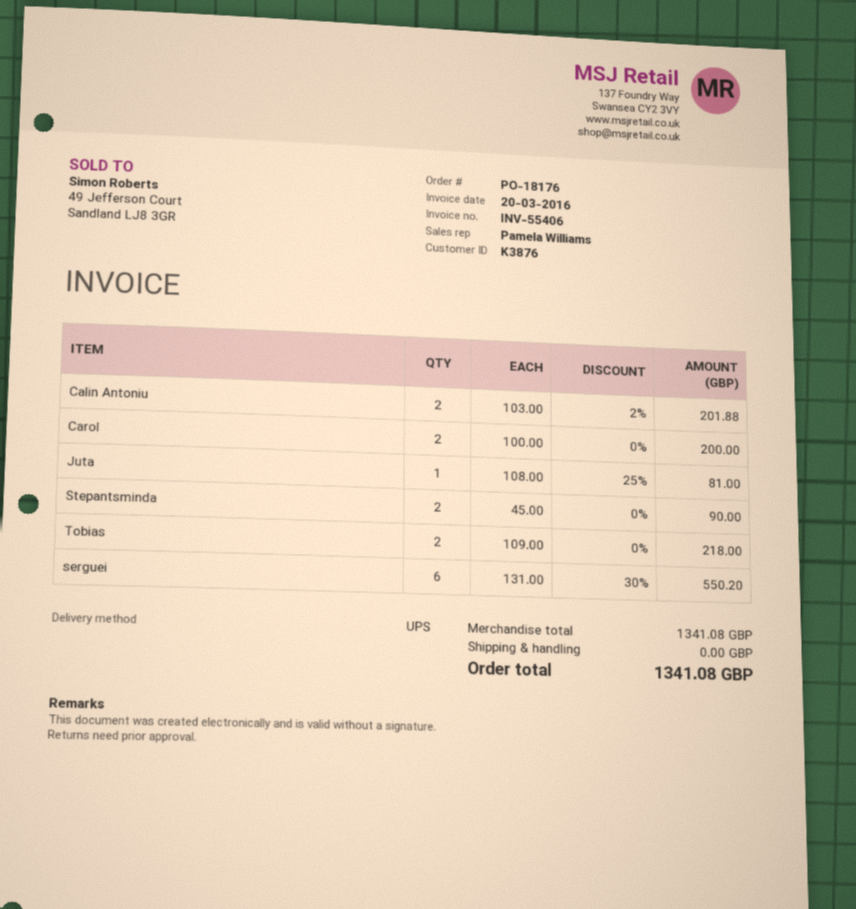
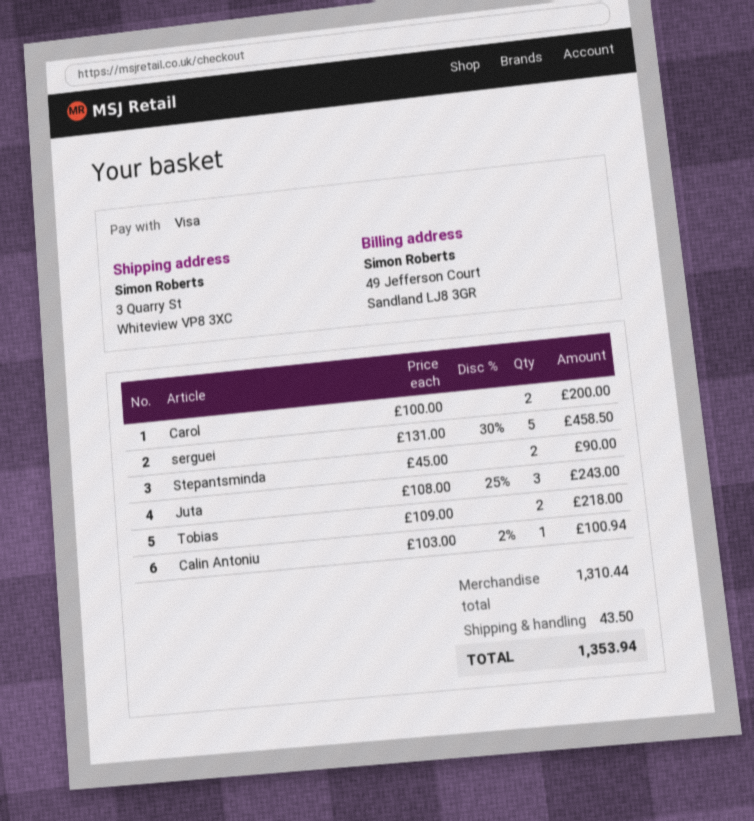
Calin Antoniu: 2 x 103.00 - 2% = 201.88 -> 1 x 103.00 - 2% = 100.94
Juta: 1 x 108.00 - 25% = 81.00 -> 3 x 108.00 - 25% = 243.00
serguei: 6 x 131.00 - 30% = 550.20 -> 5 x 131.00 - 30% = 458.50
subtotal: 1341.08 -> 1310.44
shipping: 0.00 -> 43.50
total: 1341.08 -> 1353.94

